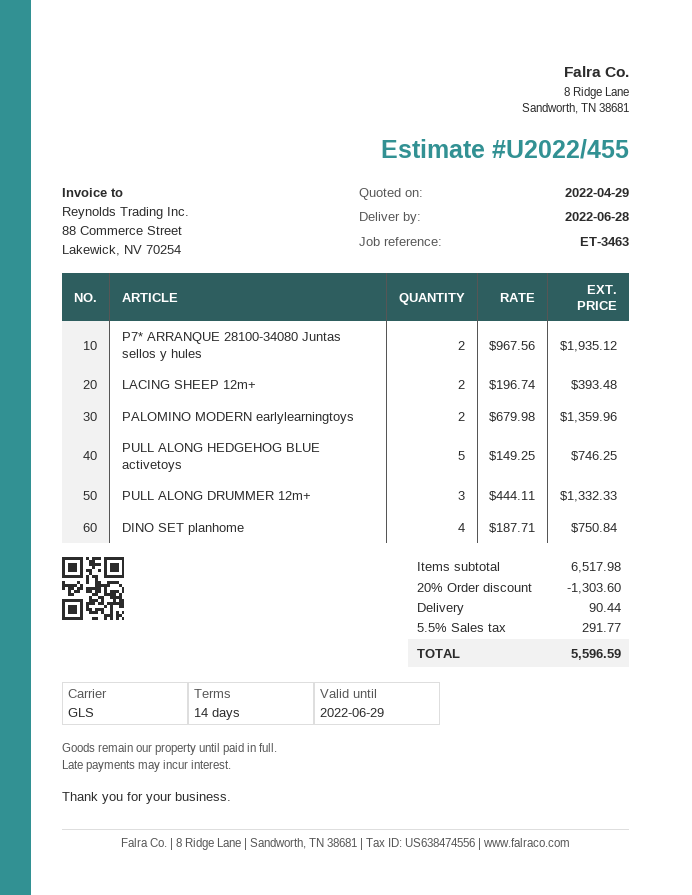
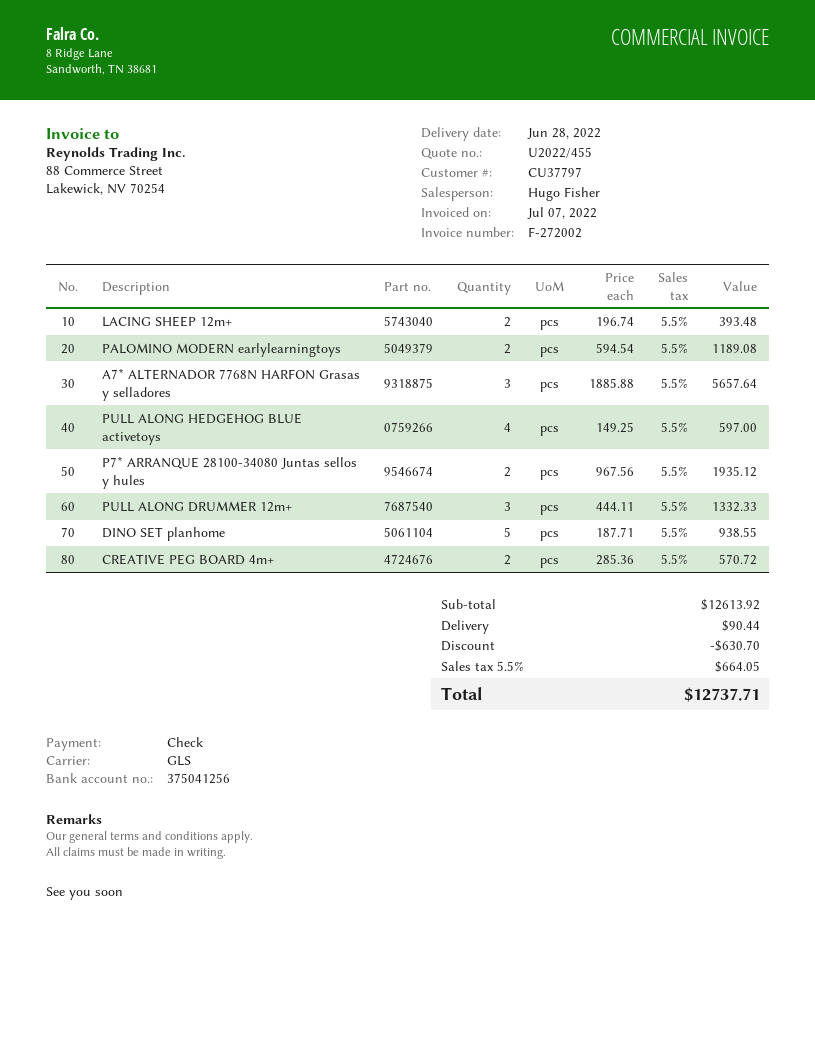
PALOMINO MODERN earlylearningtoys: 2 x 679.98 = 1359.96 -> 2 x 594.54 = 1189.08
PULL ALONG HEDGEHOG BLUE activetoys: 5 x 149.25 = 746.25 -> 4 x 149.25 = 597.00
DINO SET planhome: 4 x 187.71 = 750.84 -> 5 x 187.71 = 938.55
A7* ALTERNADOR 7768N HARFON Grasas y selladores: none -> 3 x 1885.88 = 5657.64
CREATIVE PEG BOARD 4m+: none -> 2 x 285.36 = 570.72
subtotal: 6517.98 -> 12613.92
discount: 1303.60 -> 630.70
tax: 5.5% = 291.77 -> 5.5% = 664.05
total: 5596.59 -> 12737.71

